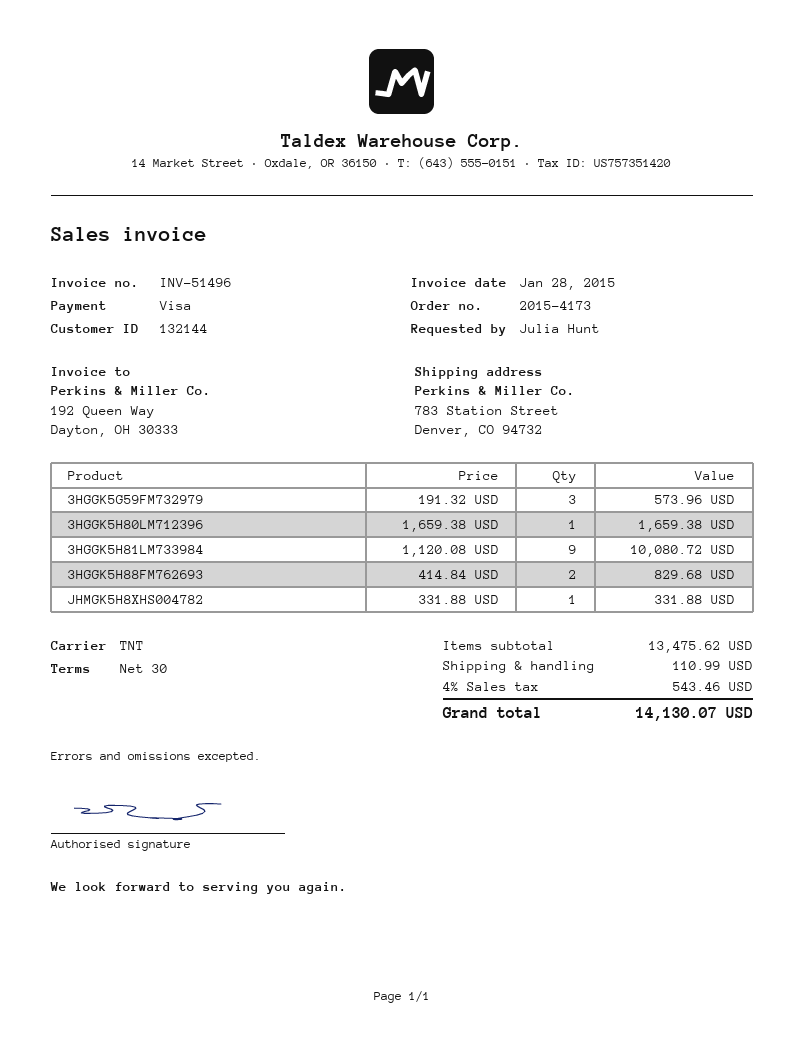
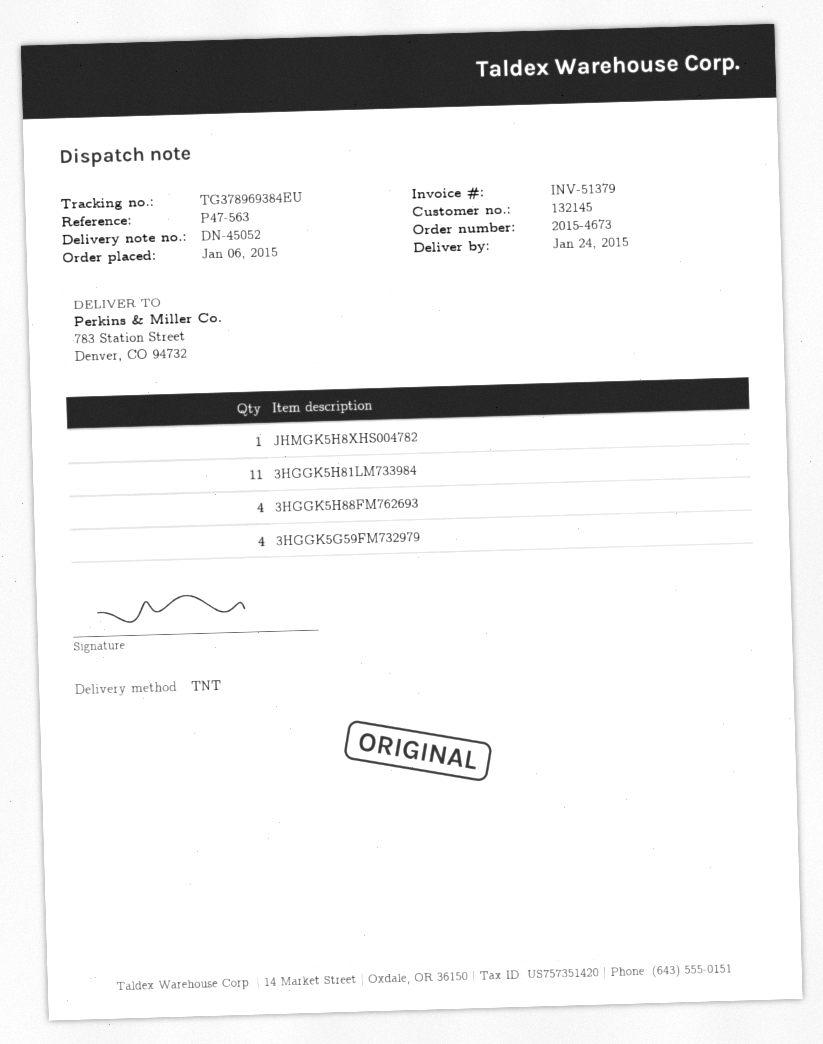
order number: 2015-4173 -> 2015-4673
invoice number: INV-51496 -> INV-51379
customer number: 132144 -> 132145
3HGGK5G59FM732979: 3 -> 4
3HGGK5H80LM712396: 1 -> none
3HGGK5H81LM733984: 9 -> 11
3HGGK5H88FM762693: 2 -> 4

